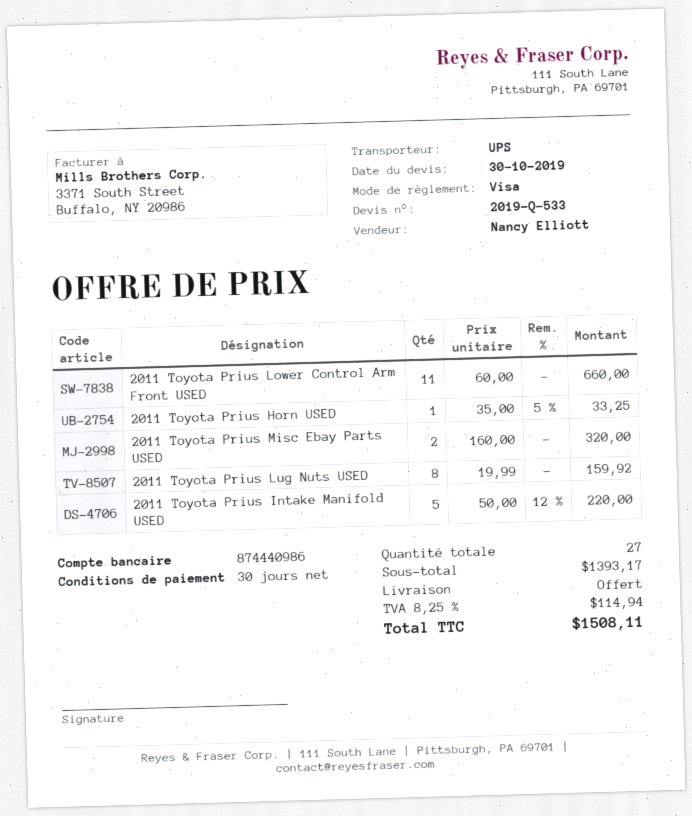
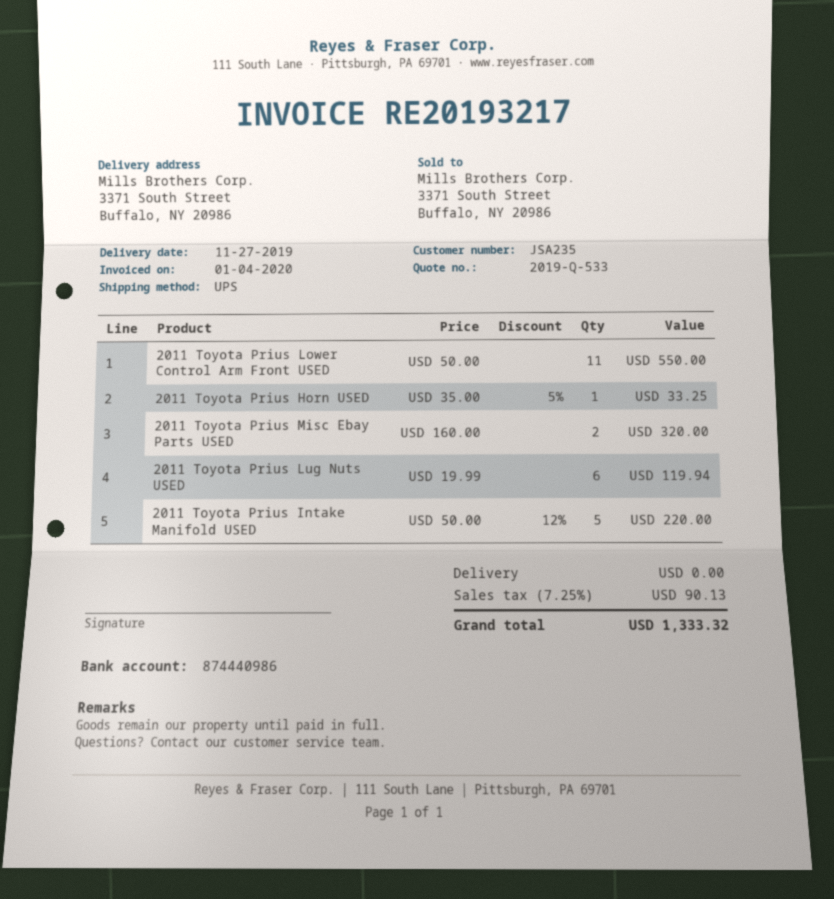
2011 Toyota Prius Lower Control Arm Front USED: 11 x 60.00 = 660.00 -> 11 x 50.00 = 550.00
2011 Toyota Prius Lug Nuts USED: 8 x 19.99 = 159.92 -> 6 x 19.99 = 119.94
tax: 8.25% = 114.94 -> 7.25% = 90.13
total: 1508.11 -> 1333.32

